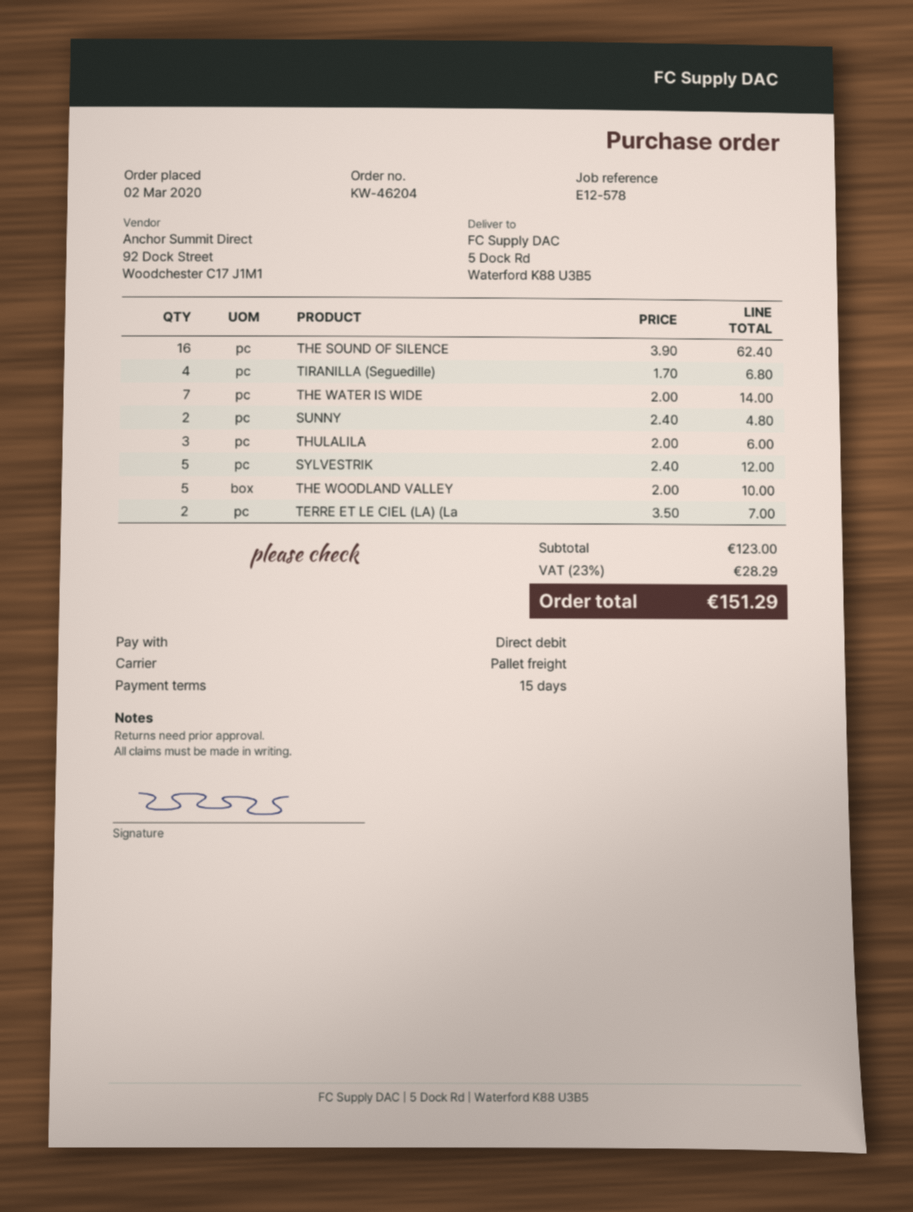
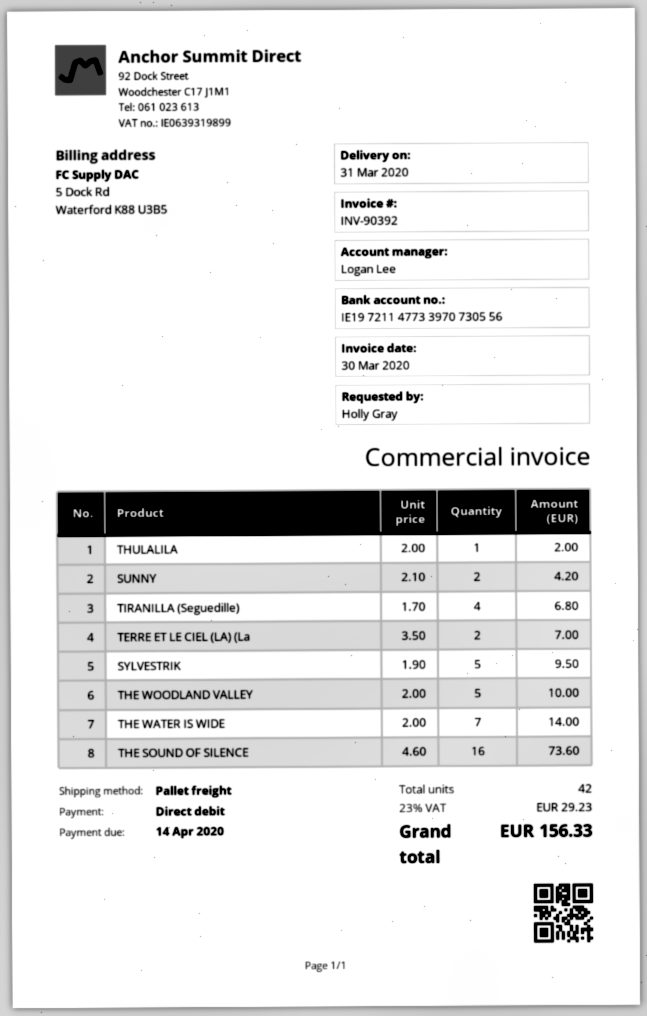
THE SOUND OF SILENCE: 16 x 3.90 = 62.40 -> 16 x 4.60 = 73.60
SUNNY: 2 x 2.40 = 4.80 -> 2 x 2.10 = 4.20
THULALILA: 3 x 2.00 = 6.00 -> 1 x 2.00 = 2.00
SYLVESTRIK: 5 x 2.40 = 12.00 -> 5 x 1.90 = 9.50
tax: 23% = 28.29 -> 23% = 29.23
total: 151.29 -> 156.33

